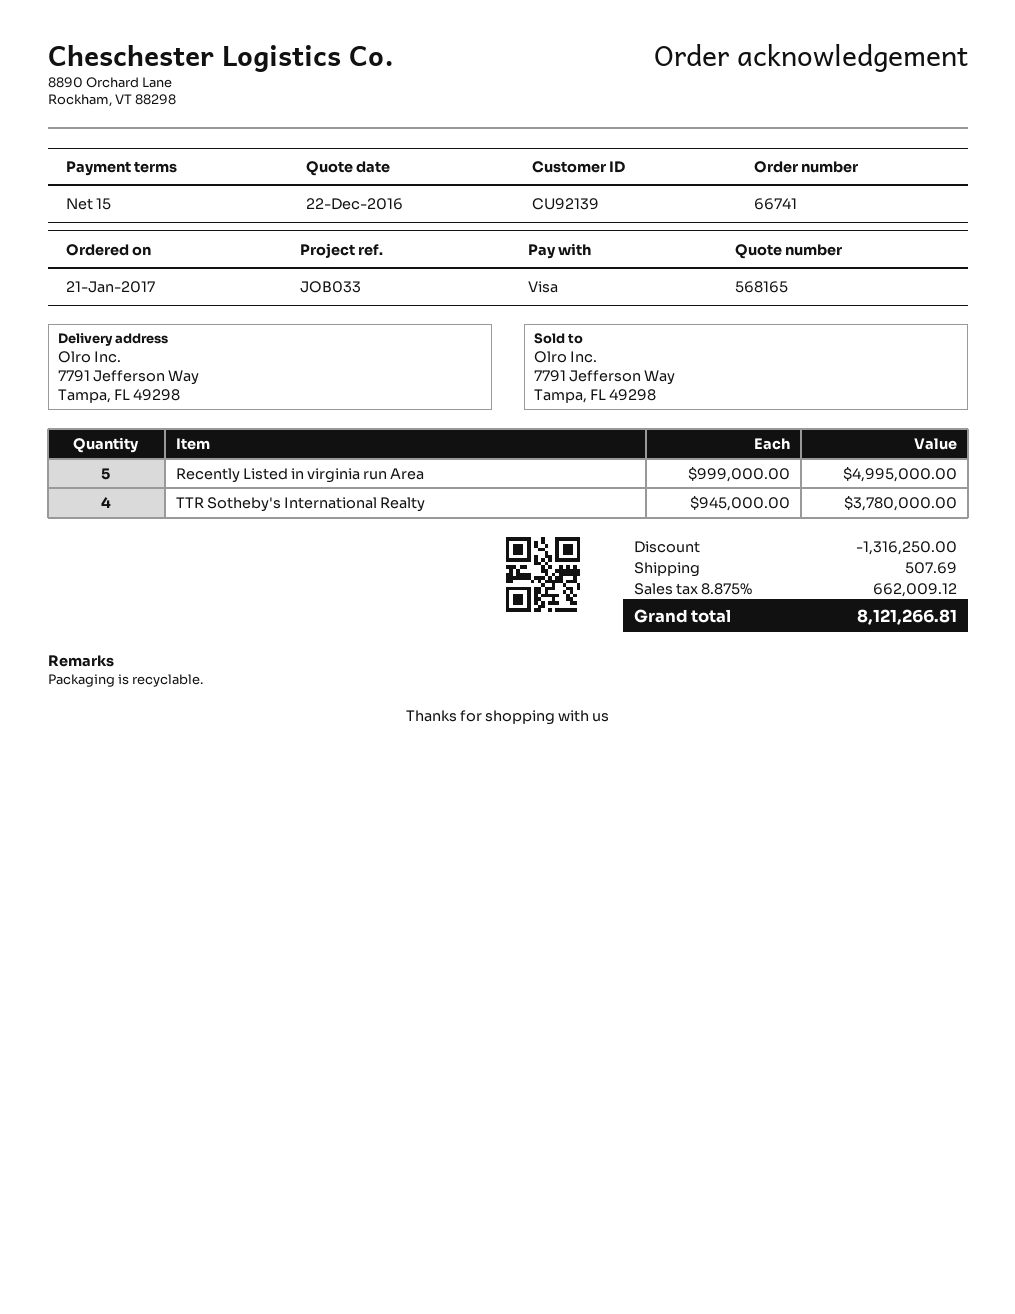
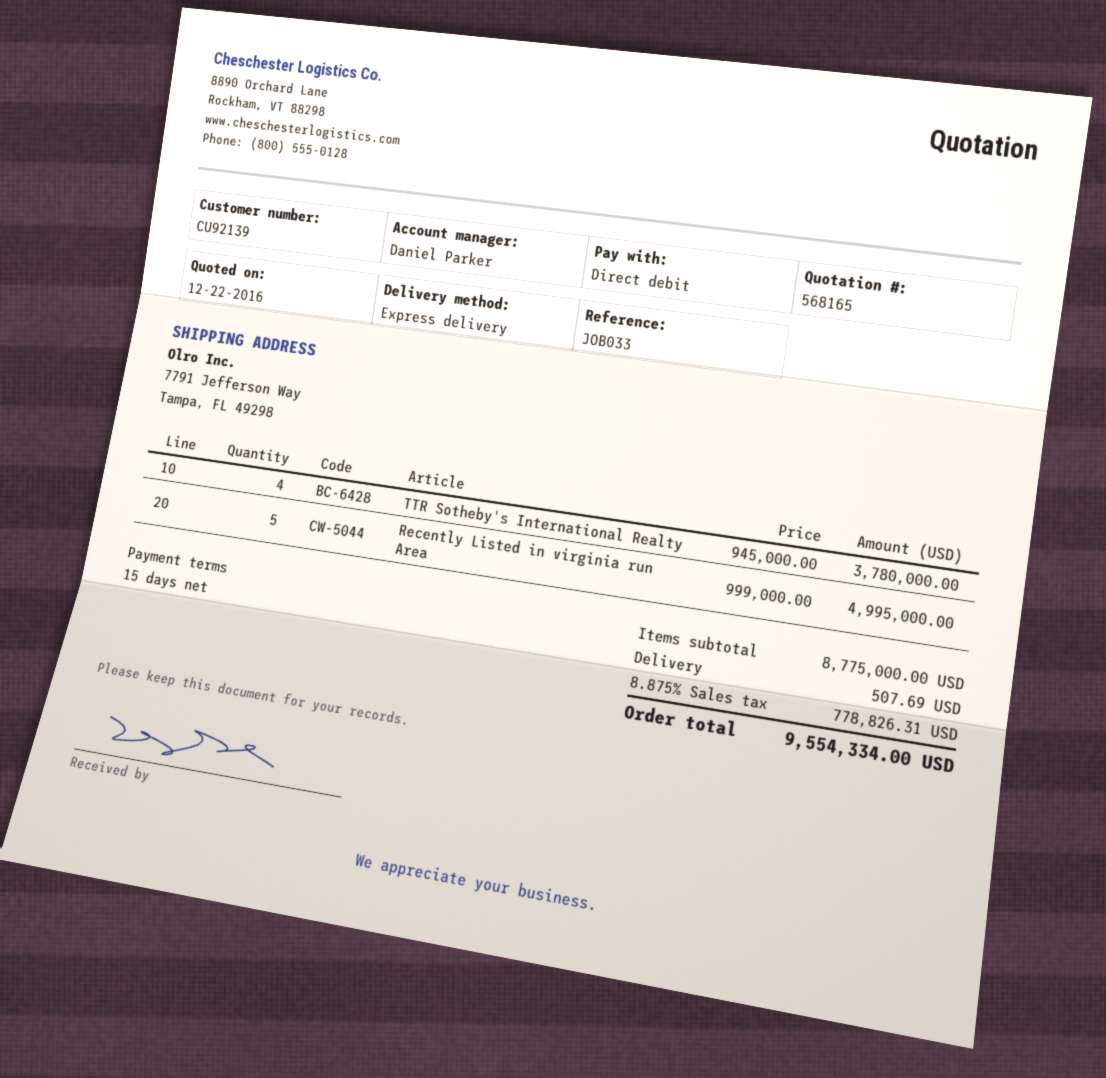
payment method: Visa -> direct debit
discount: 1316250.00 -> none
tax: 8.875% = 662009.12 -> 8.875% = 778826.31
total: 8121266.81 -> 9554334.00

